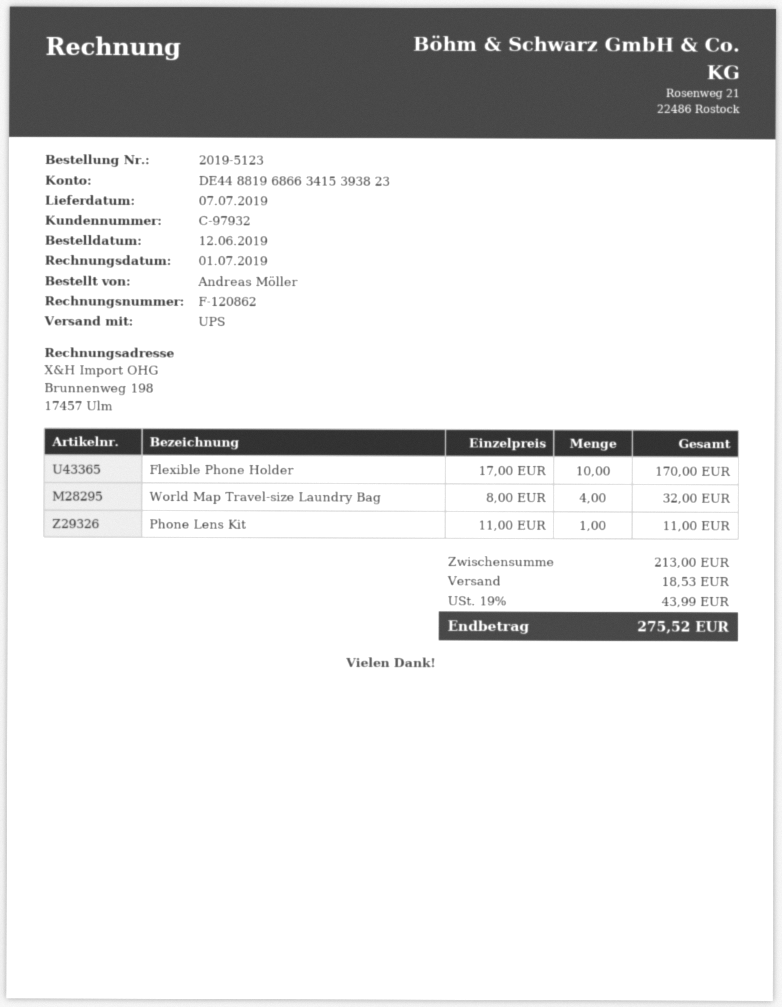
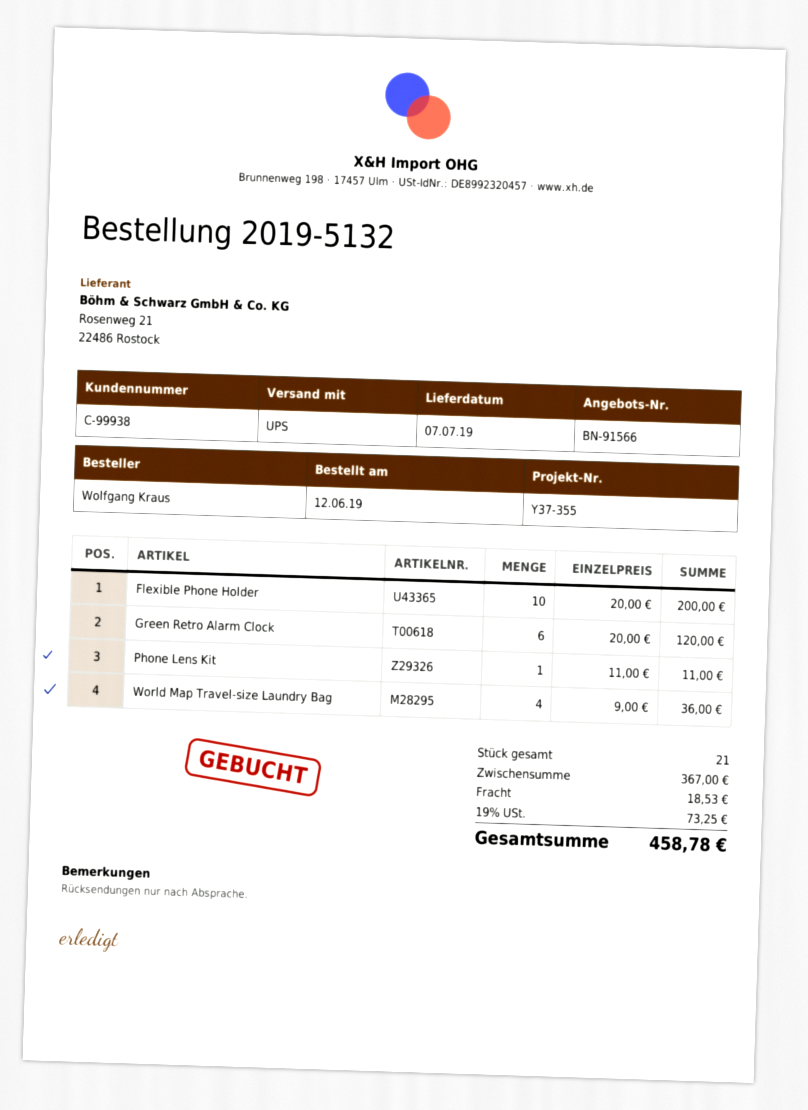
order number: 2019-5123 -> 2019-5132
customer number: C-97932 -> C-99938
ordered by: Andreas Möller -> Wolfgang Kraus
Flexible Phone Holder: 10 x 17.00 = 170.00 -> 10 x 20.00 = 200.00
World Map Travel-size Laundry Bag: 4 x 8.00 = 32.00 -> 4 x 9.00 = 36.00
Green Retro Alarm Clock: none -> 6 x 20.00 = 120.00
subtotal: 213.00 -> 367.00
tax: 19% = 43.99 -> 19% = 73.25
total: 275.52 -> 458.78

